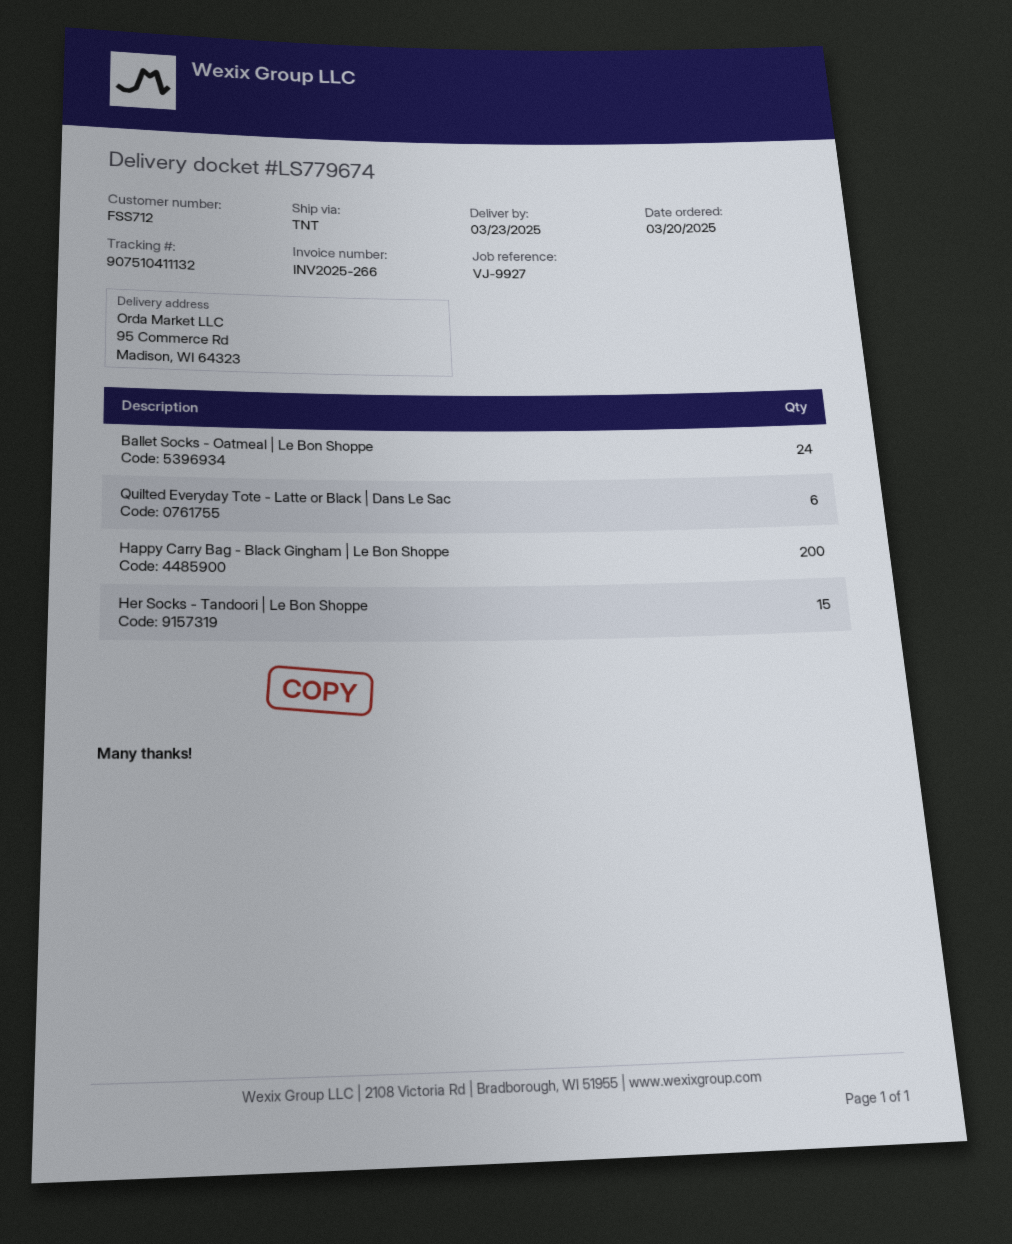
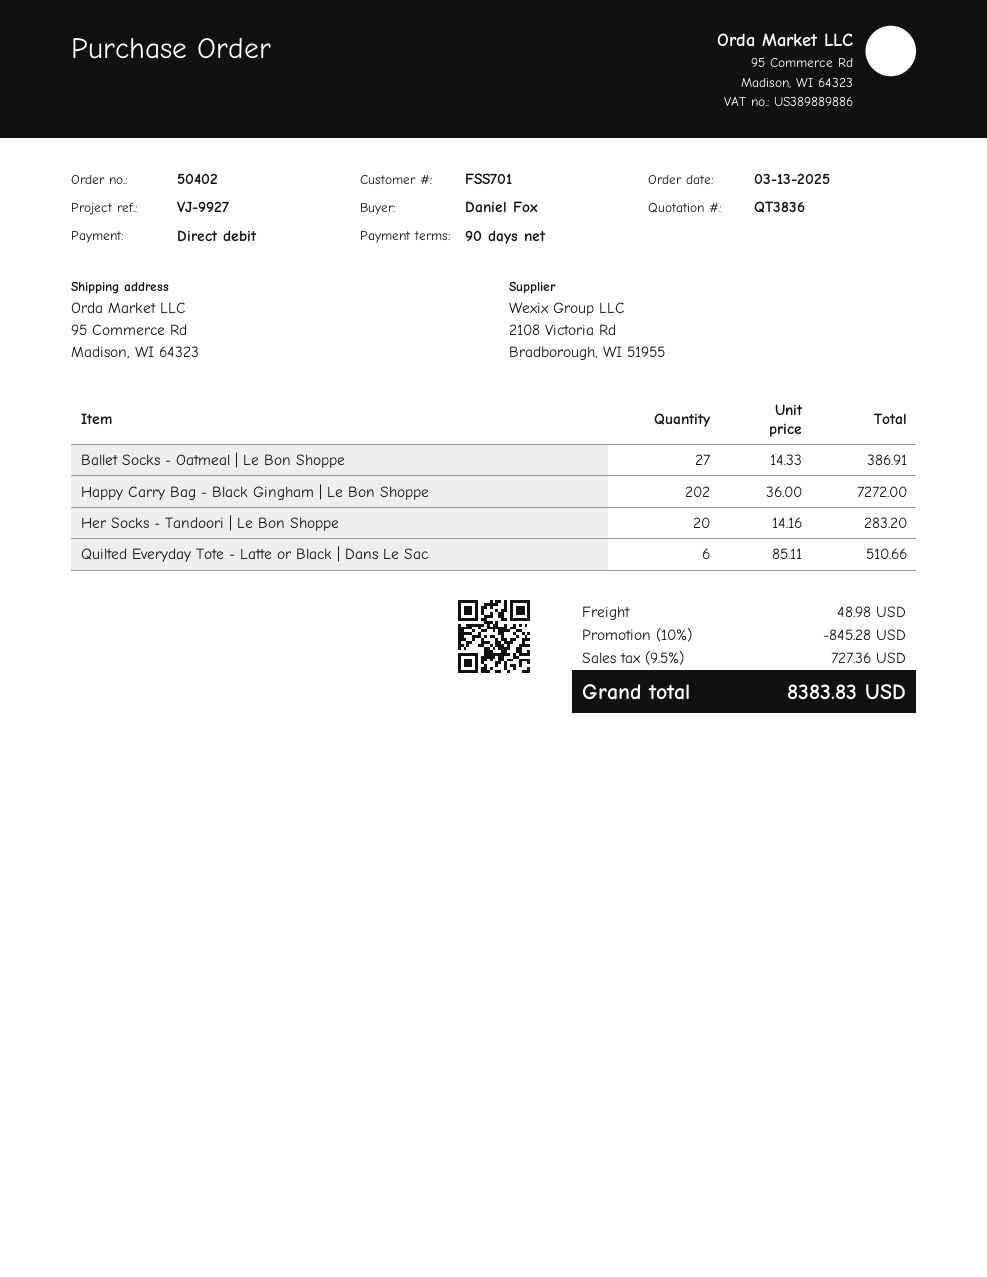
order date: 2025-03-20 -> 2025-03-13
customer number: FSS712 -> FSS701
Ballet Socks - Oatmeal | Le Bon Shoppe: 24 -> 27
Happy Carry Bag - Black Gingham | Le Bon Shoppe: 200 -> 202
Her Socks - Tandoori | Le Bon Shoppe: 15 -> 20

